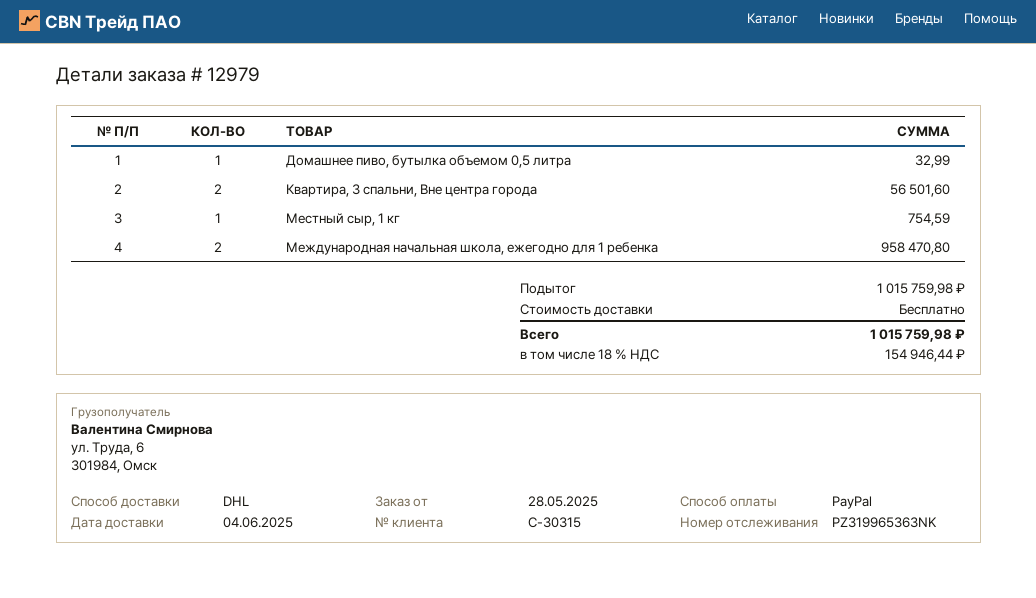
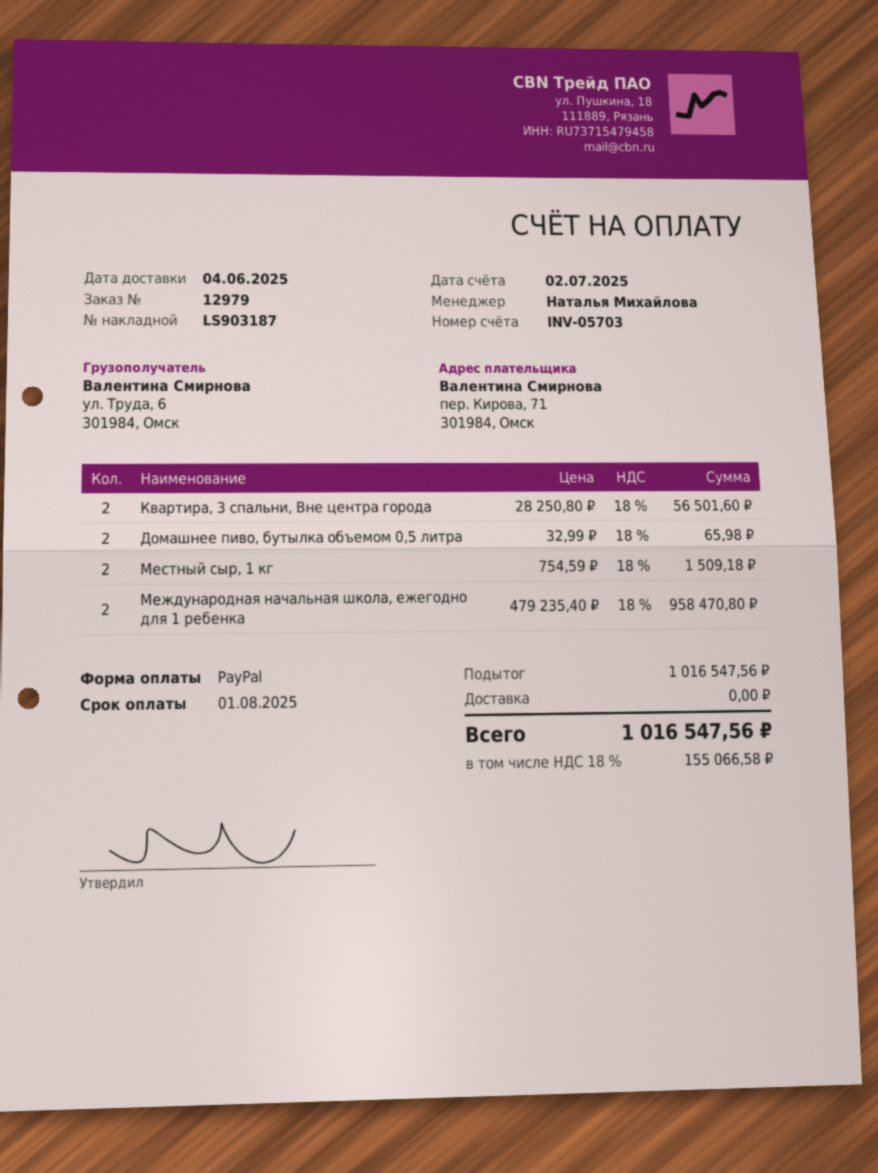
Домашнее пиво, бутылка объемом 0,5 литра: 1 for 32.99 -> 2 for 65.98
Местный сыр, 1 кг: 1 for 754.59 -> 2 for 1509.18
subtotal: 1015759.98 -> 1016547.56
tax: 18% = 154946.44 -> 18% = 155066.58
total: 1015759.98 -> 1016547.56

